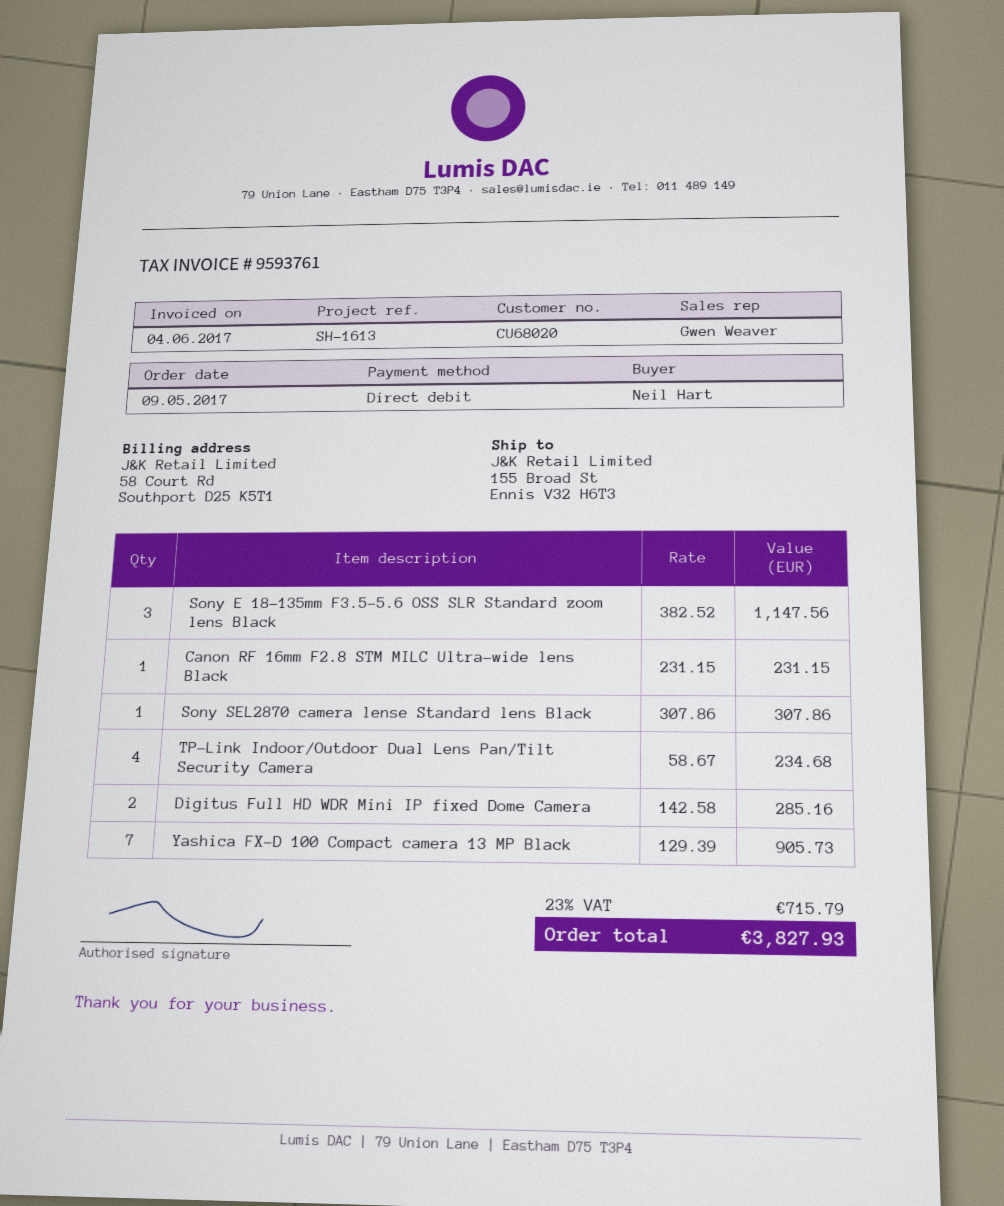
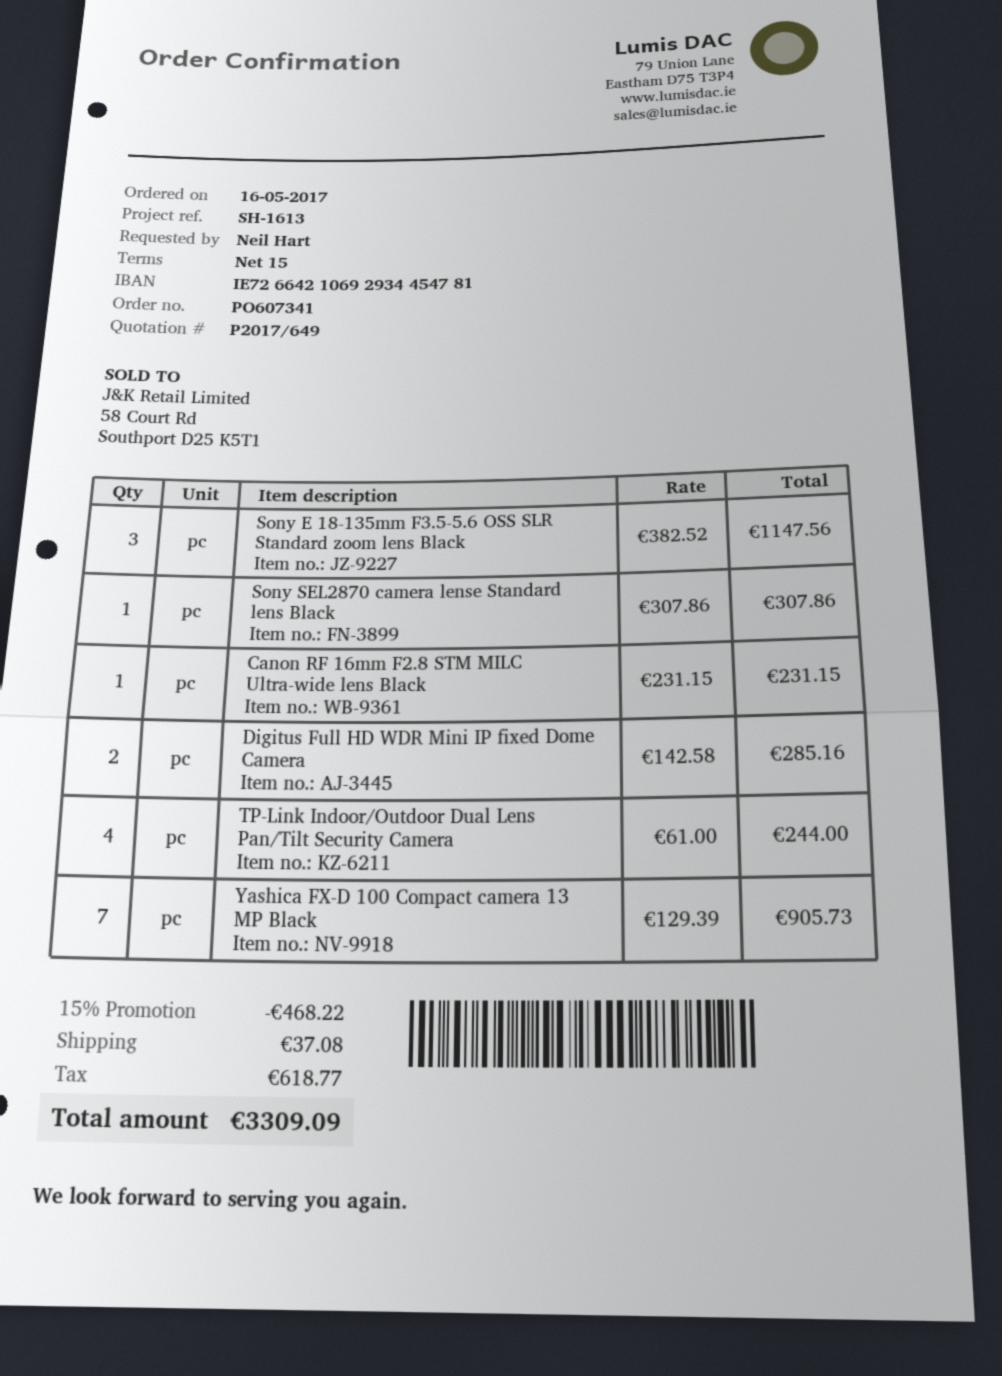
order date: 2017-05-09 -> 2017-05-16
TP-Link Indoor/Outdoor Dual Lens Pan/Tilt Security Camera: 4 x 58.67 = 234.68 -> 4 x 61.00 = 244.00
discount: none -> 15% = 468.22
shipping: none -> 37.08
tax: 715.79 -> 618.77
total: 3827.93 -> 3309.09

